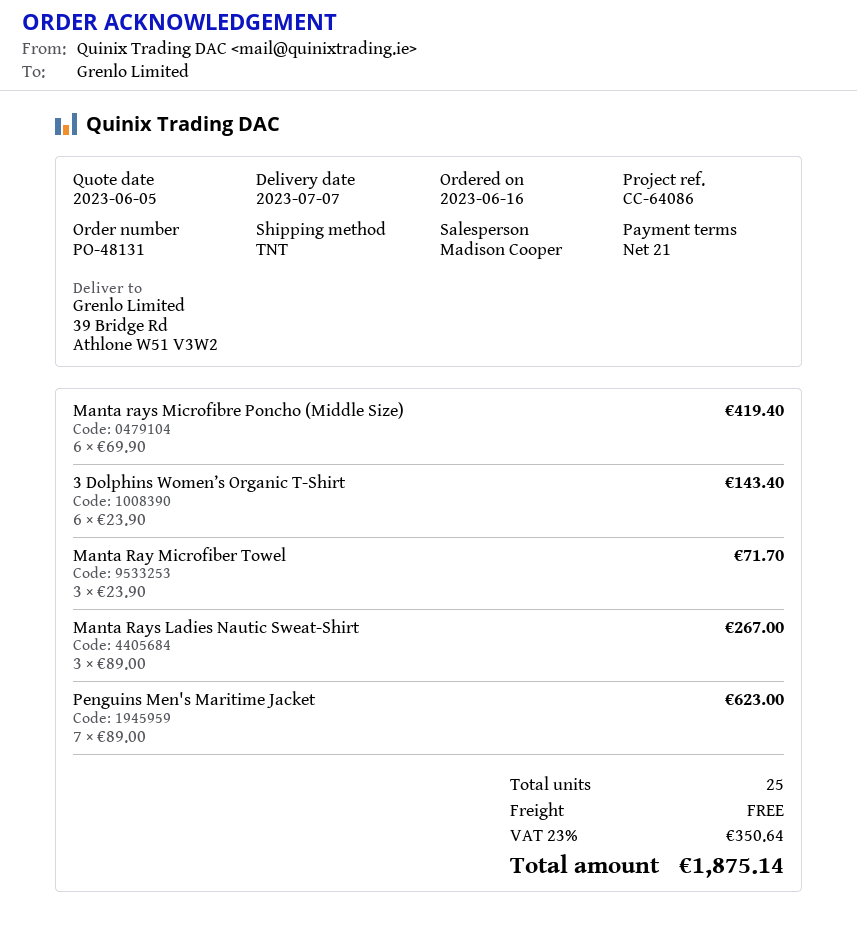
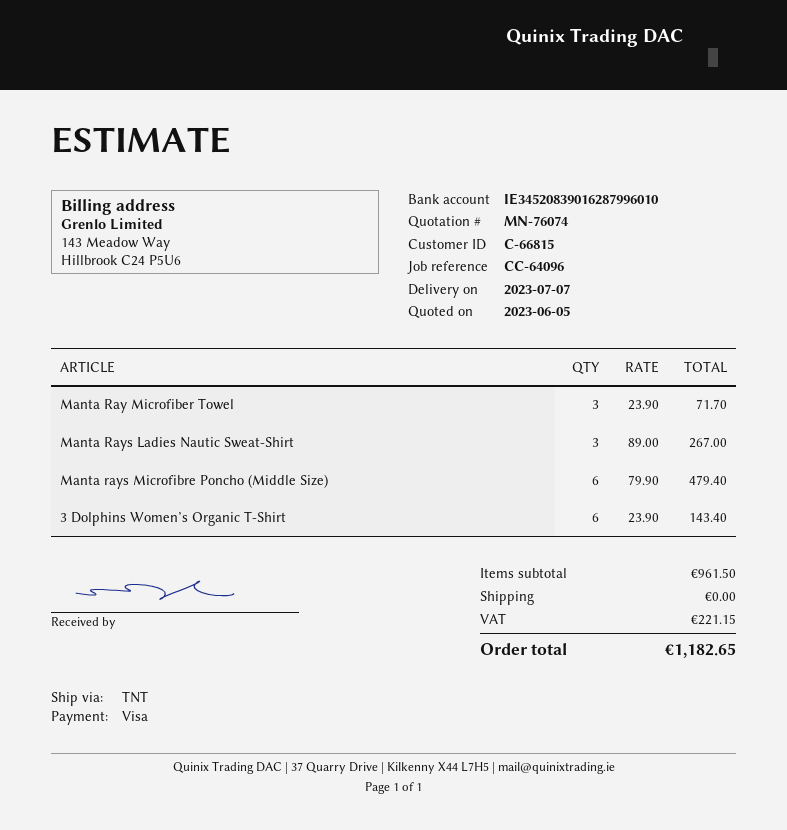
reference: CC-64086 -> CC-64096
Manta rays Microfibre Poncho (Middle Size): 6 x 69.90 = 419.40 -> 6 x 79.90 = 479.40
Penguins Men's Maritime Jacket: 7 x 89.00 = 623.00 -> none
tax: 350.64 -> 221.15
total: 1875.14 -> 1182.65

